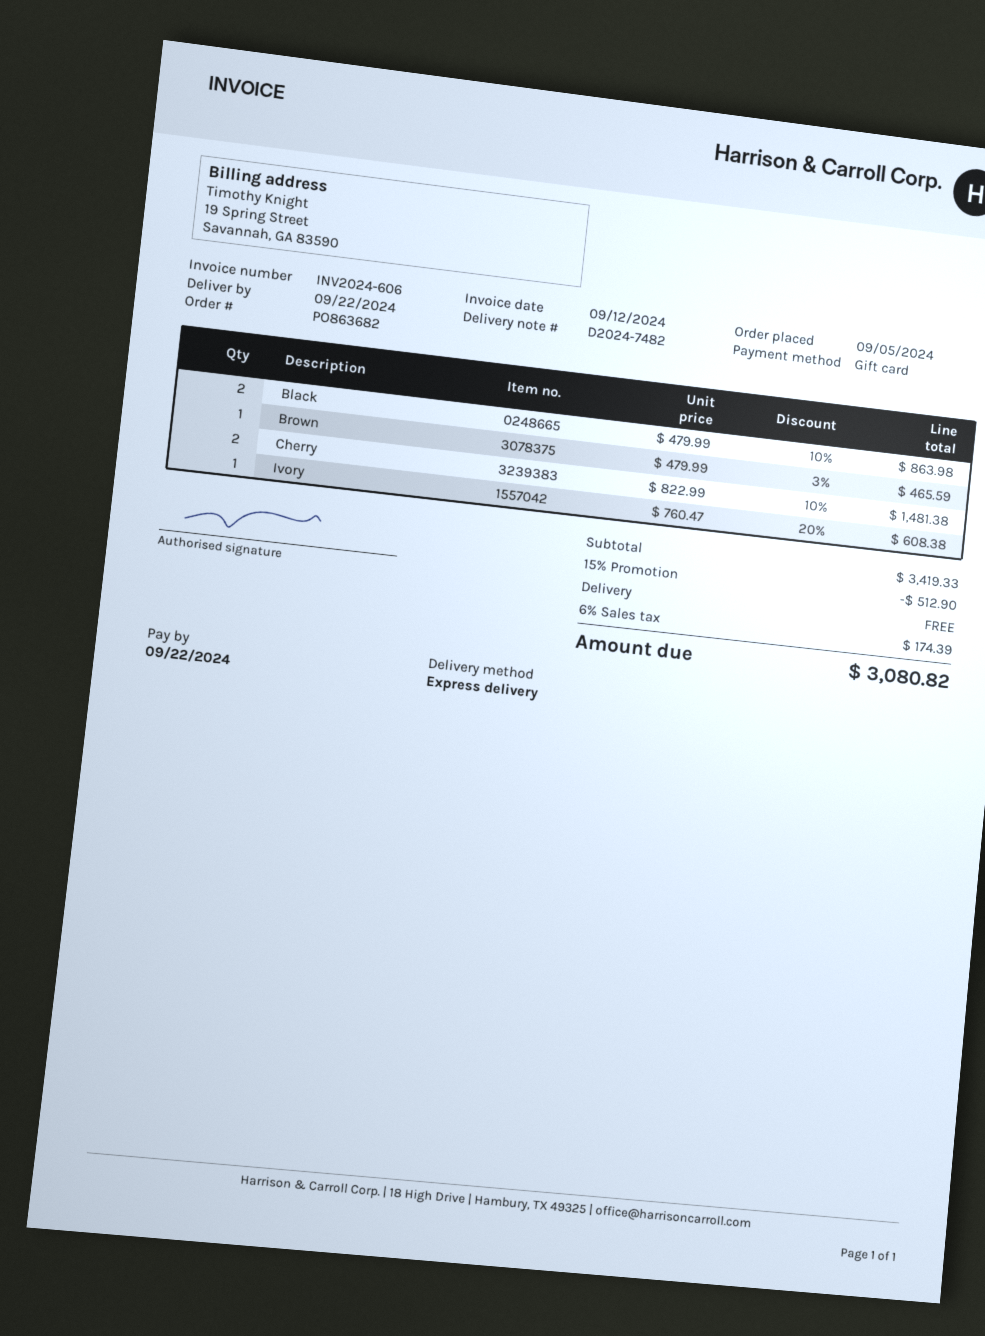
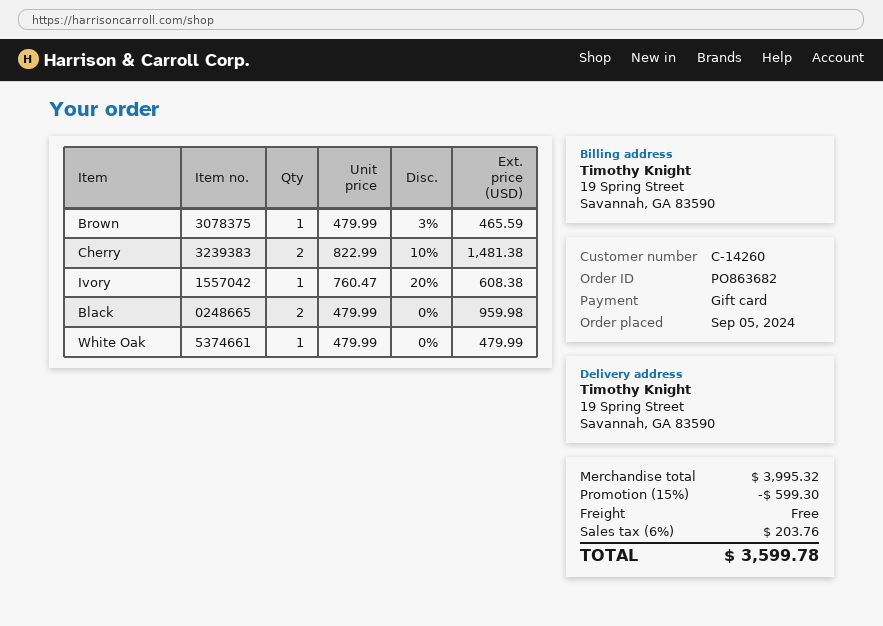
Black: 2 x 479.99 - 10% = 863.98 -> 2 x 479.99 = 959.98
White Oak: none -> 1 x 479.99 = 479.99
subtotal: 3419.33 -> 3995.32
discount: 15% = 512.90 -> 15% = 599.30
tax: 6% = 174.39 -> 6% = 203.76
total: 3080.82 -> 3599.78

